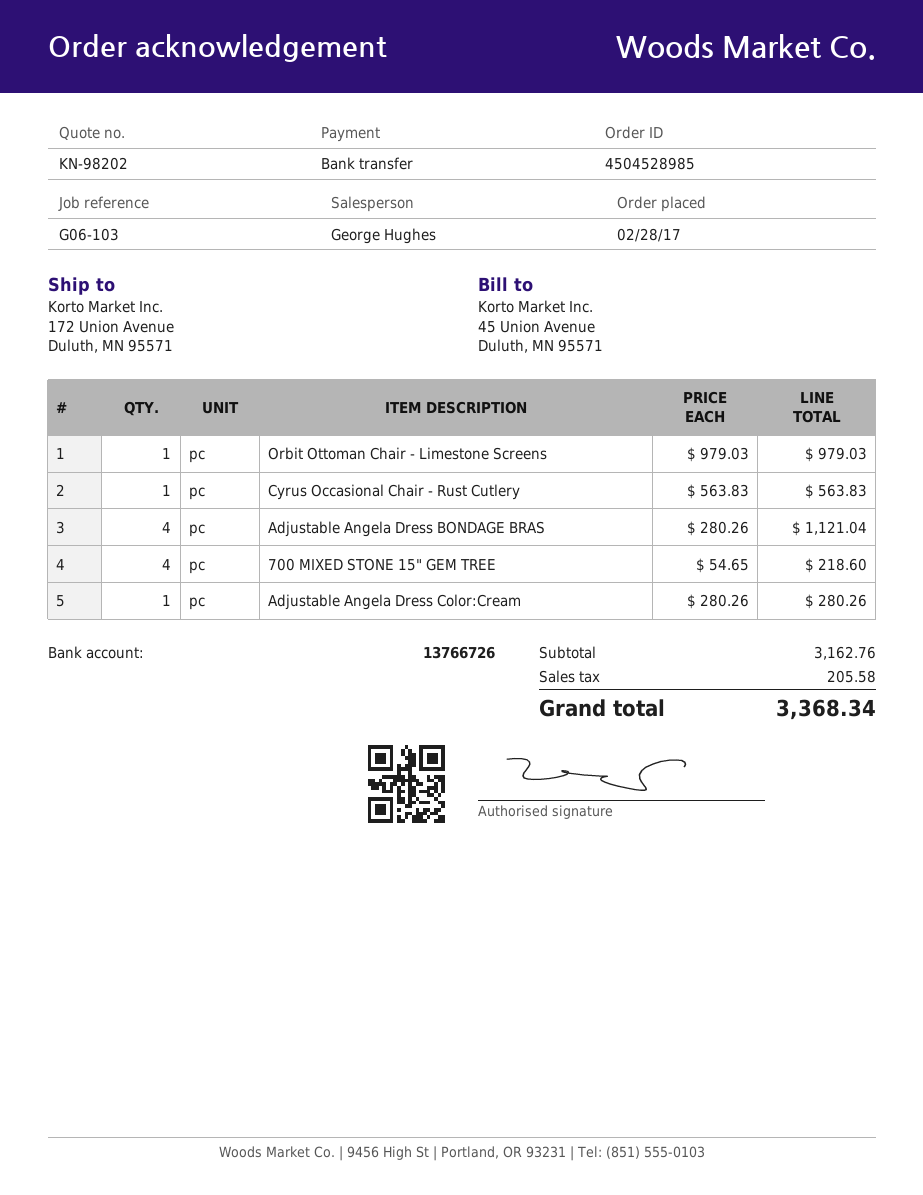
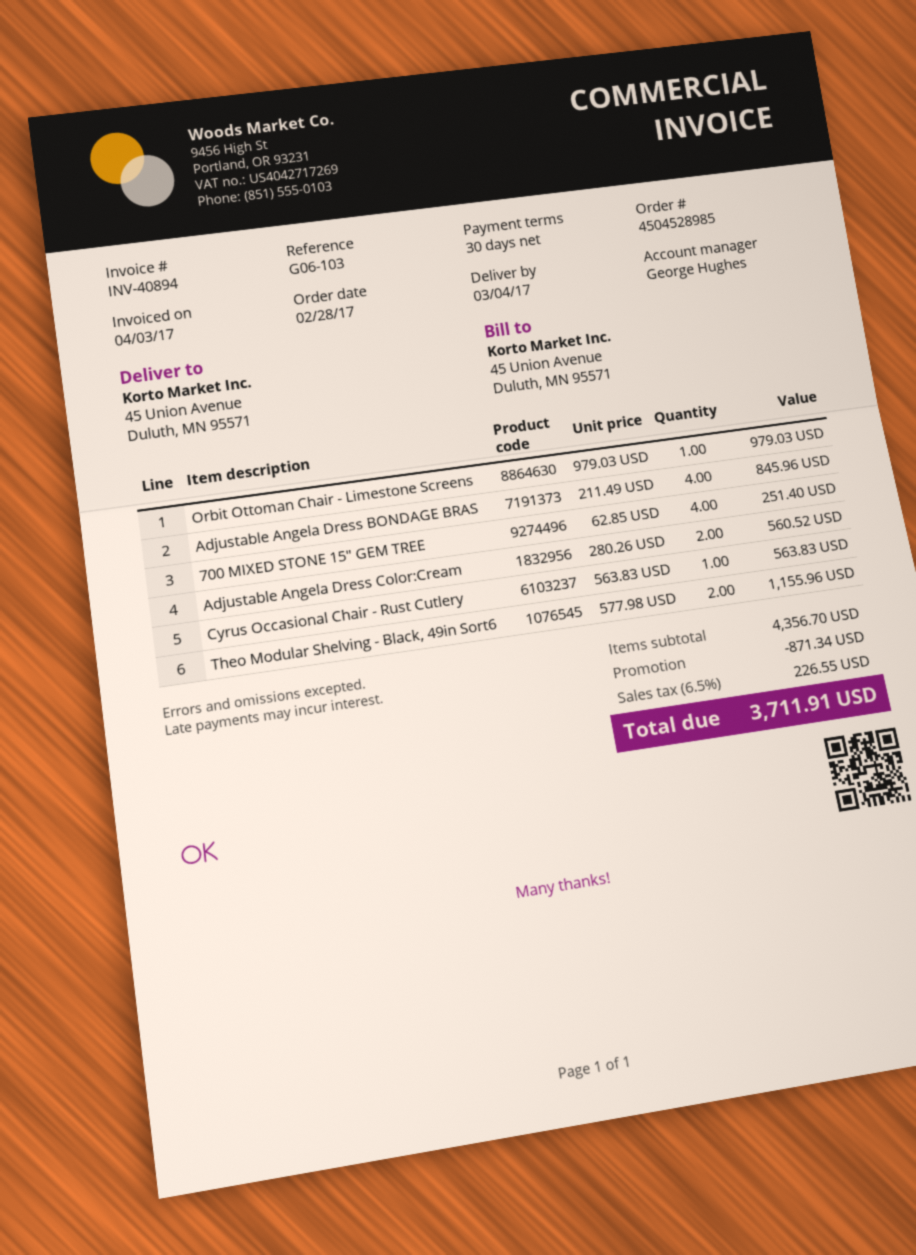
ship to: 172 Union Avenue, Duluth, MN 95571 -> 45 Union Avenue, Duluth, MN 95571
Adjustable Angela Dress BONDAGE BRAS: 4 x 280.26 = 1121.04 -> 4 x 211.49 = 845.96
700 MIXED STONE 15" GEM TREE: 4 x 54.65 = 218.60 -> 4 x 62.85 = 251.40
Adjustable Angela Dress Color:Cream: 1 x 280.26 = 280.26 -> 2 x 280.26 = 560.52
Theo Modular Shelving - Black, 49in Sort6: none -> 2 x 577.98 = 1155.96
subtotal: 3162.76 -> 4356.70
discount: none -> 871.34
tax: 205.58 -> 226.55
total: 3368.34 -> 3711.91

